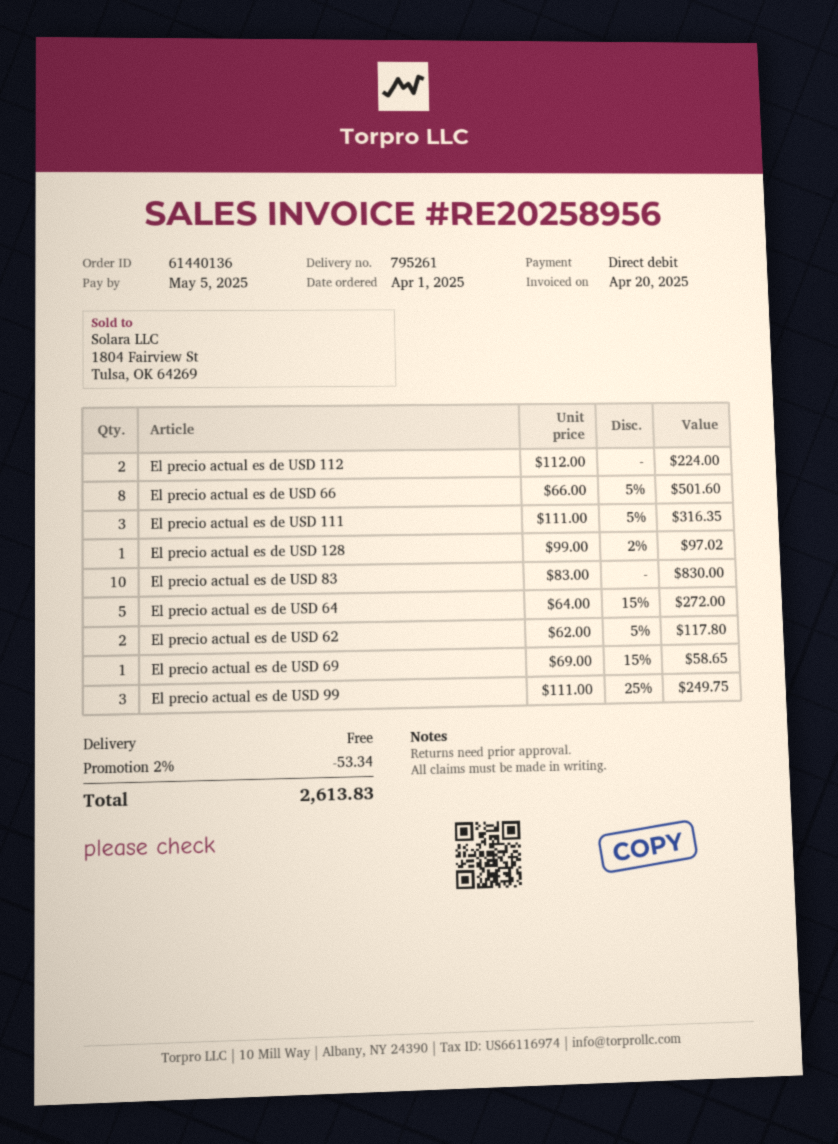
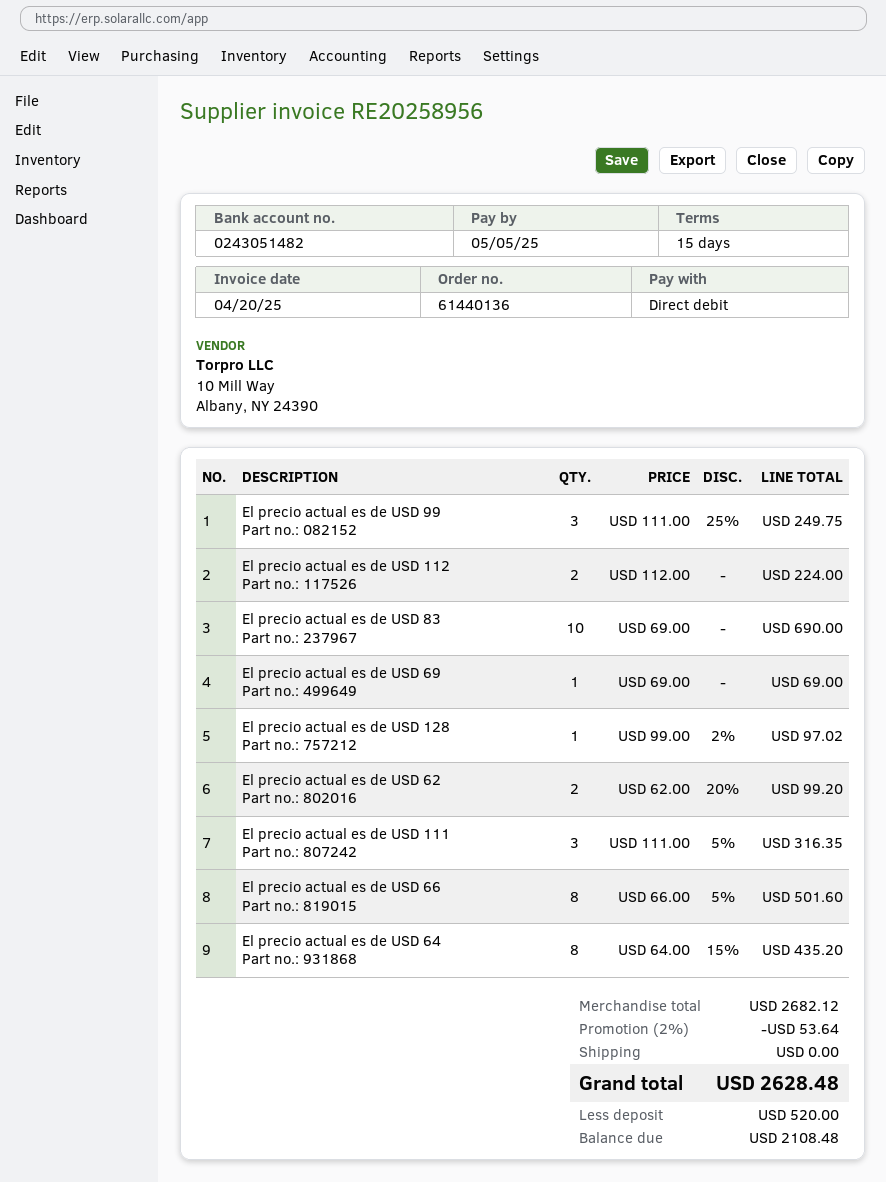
El precio actual es de USD 83: 10 x 83.00 = 830.00 -> 10 x 69.00 = 690.00
El precio actual es de USD 64: 5 x 64.00 - 15% = 272.00 -> 8 x 64.00 - 15% = 435.20
El precio actual es de USD 62: 2 x 62.00 - 5% = 117.80 -> 2 x 62.00 - 20% = 99.20
El precio actual es de USD 69: 1 x 69.00 - 15% = 58.65 -> 1 x 69.00 = 69.00
discount: 2% = 53.34 -> 2% = 53.64
total: 2613.83 -> 2628.48

